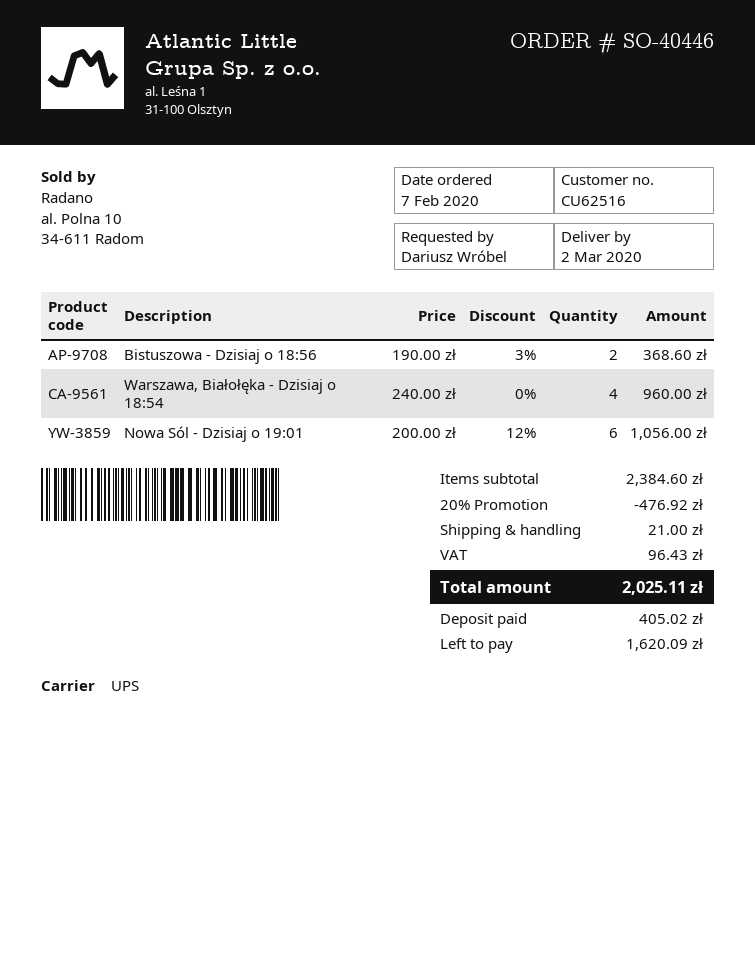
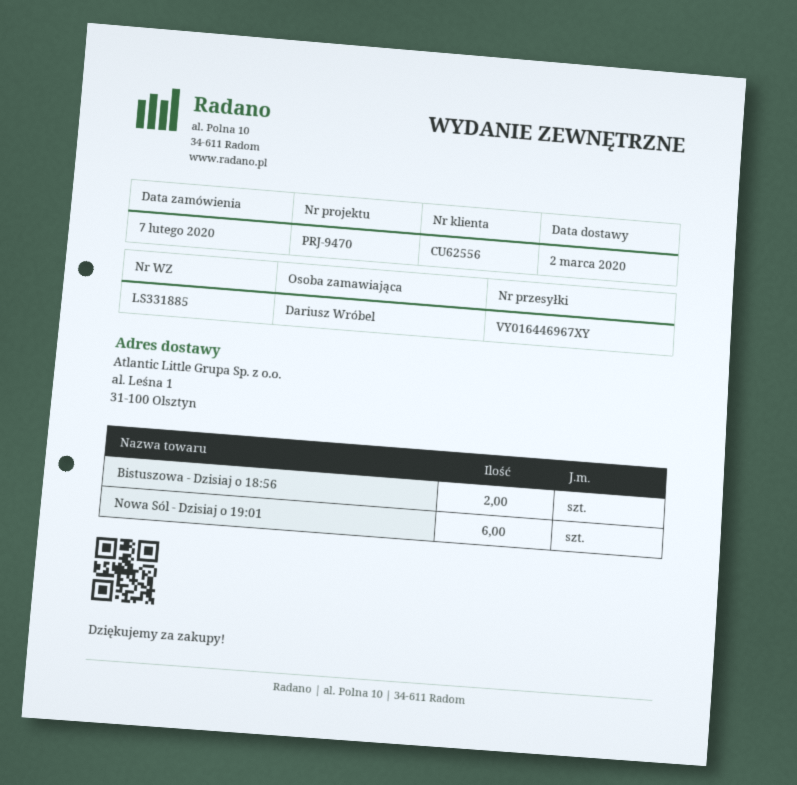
customer number: CU62516 -> CU62556
Warszawa, Białołęka - Dzisiaj o 18:54: 4 -> none

